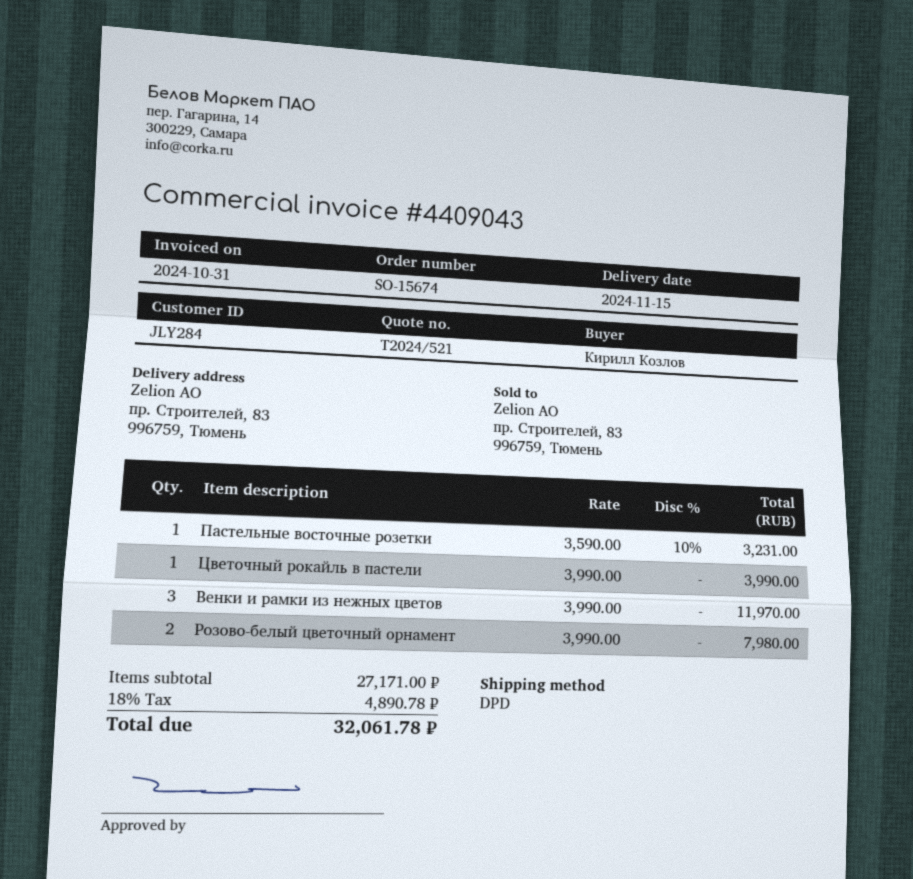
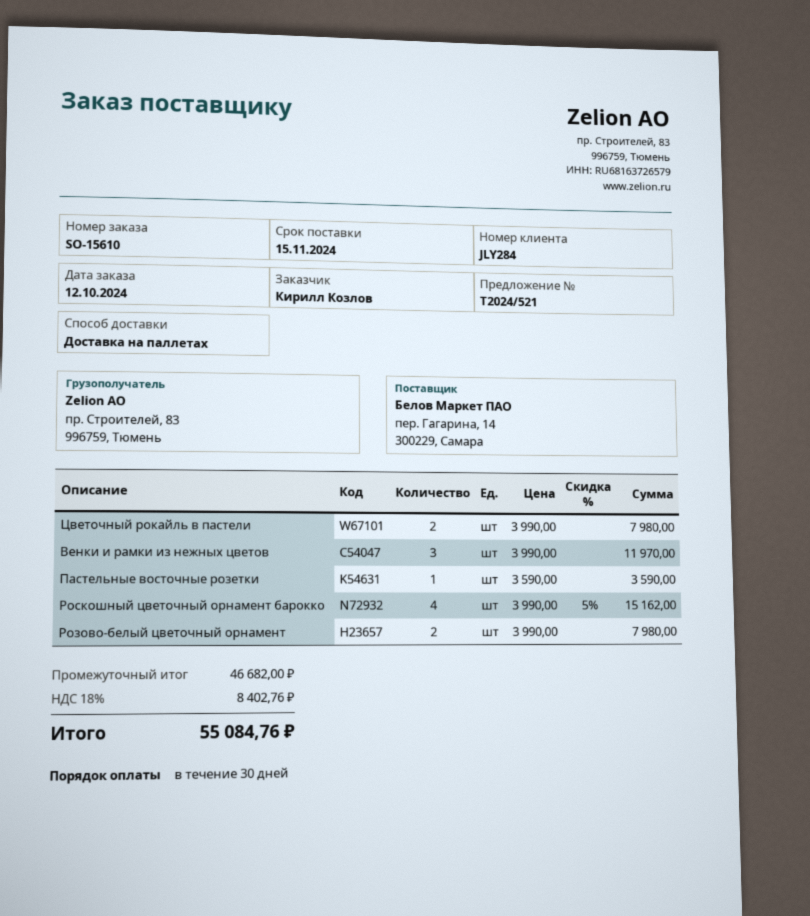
order number: SO-15674 -> SO-15610
shipping method: DPD -> pallet freight
Пастельные восточные розетки: 1 x 3590.00 - 10% = 3231.00 -> 1 x 3590.00 = 3590.00
Цветочный рокайль в пастели: 1 x 3990.00 = 3990.00 -> 2 x 3990.00 = 7980.00
Роскошный цветочный орнамент барокко: none -> 4 x 3990.00 - 5% = 15162.00
subtotal: 27171.00 -> 46682.00
tax: 18% = 4890.78 -> 18% = 8402.76
total: 32061.78 -> 55084.76

